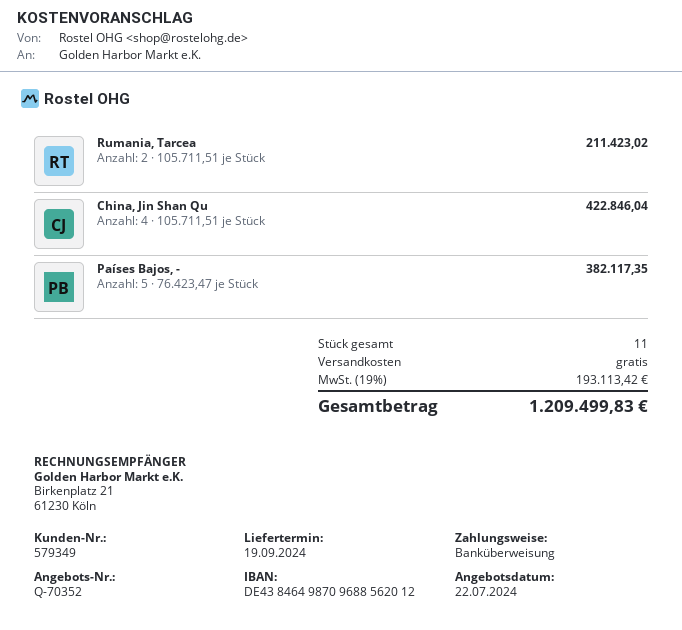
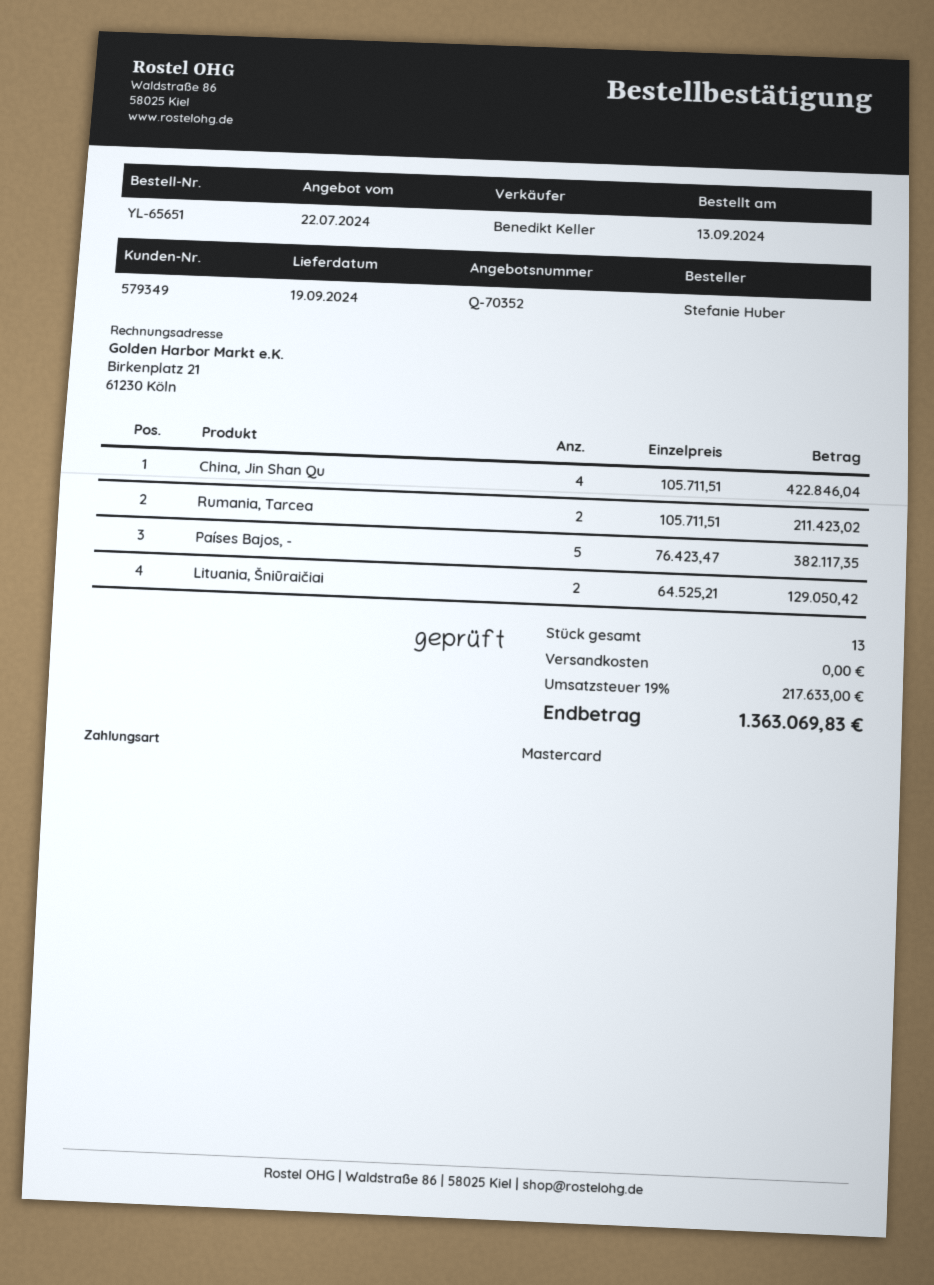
payment method: bank transfer -> Mastercard
Lituania, Šniūraičiai: none -> 2 x 64525.21 = 129050.42
total quantity: 11 -> 13
tax: 19% = 193113.42 -> 19% = 217633.00
total: 1209499.83 -> 1363069.83

